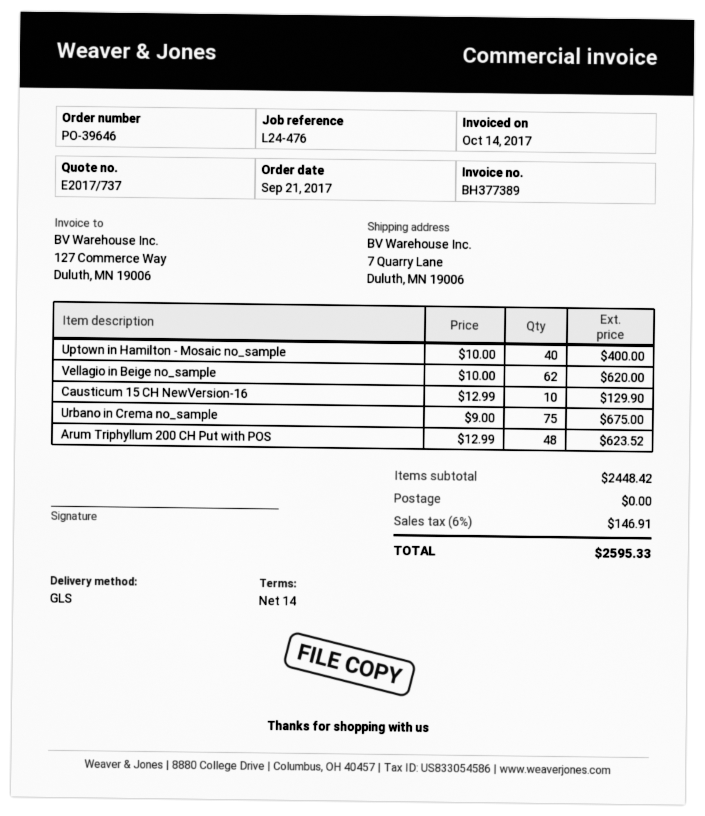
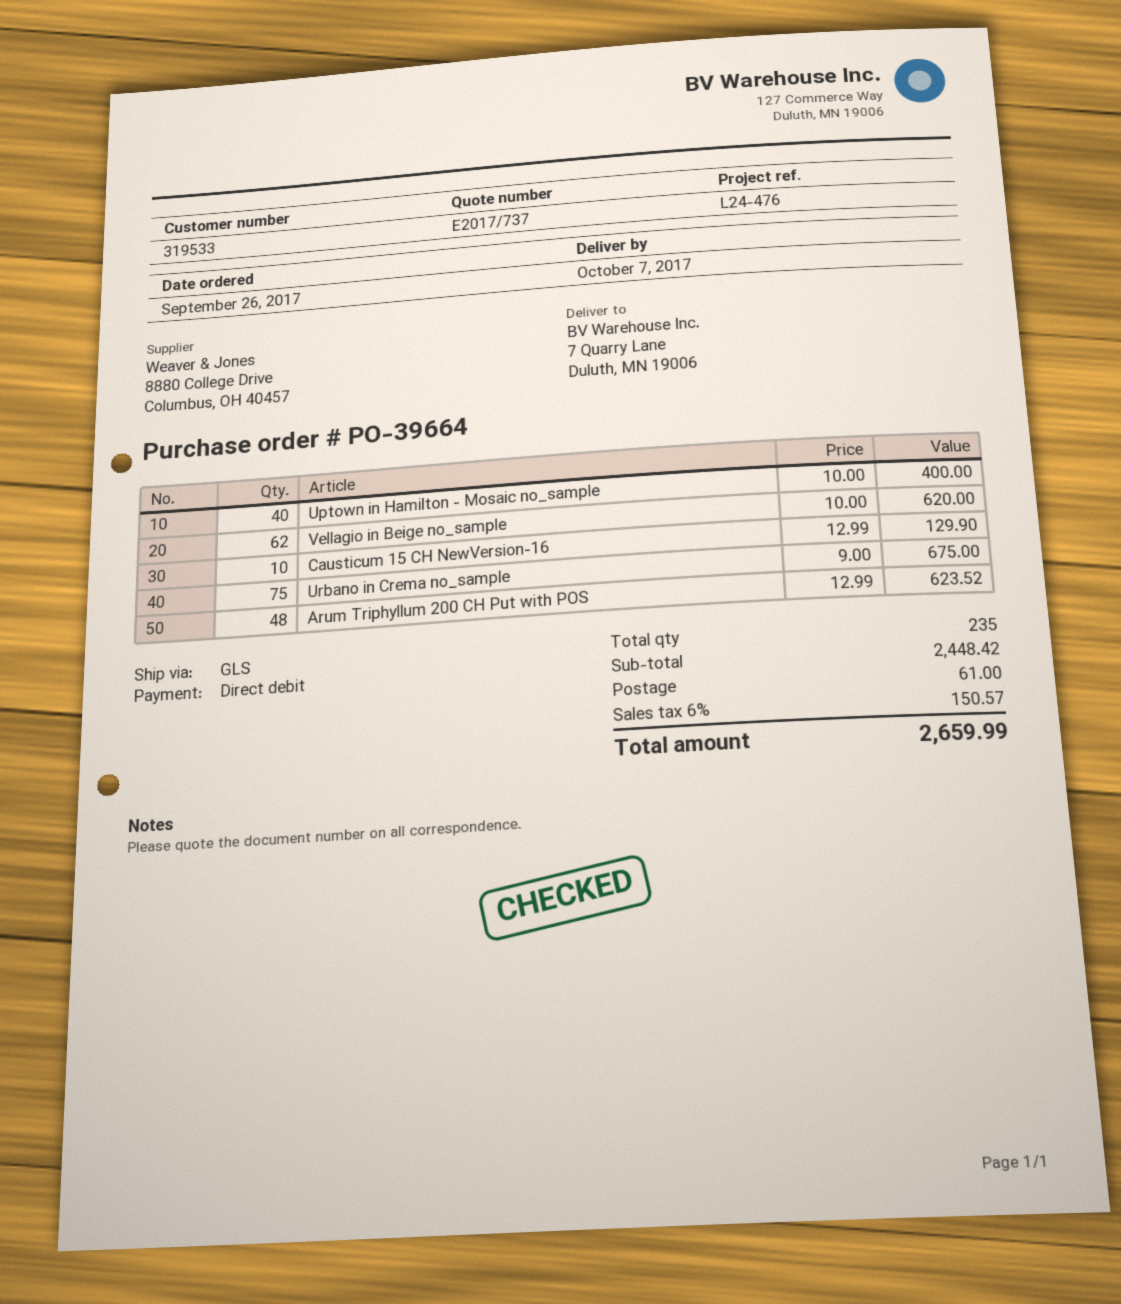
order number: PO-39646 -> PO-39664
order date: 2017-09-21 -> 2017-09-26
shipping: 0.00 -> 61.00
tax: 6% = 146.91 -> 6% = 150.57
total: 2595.33 -> 2659.99

